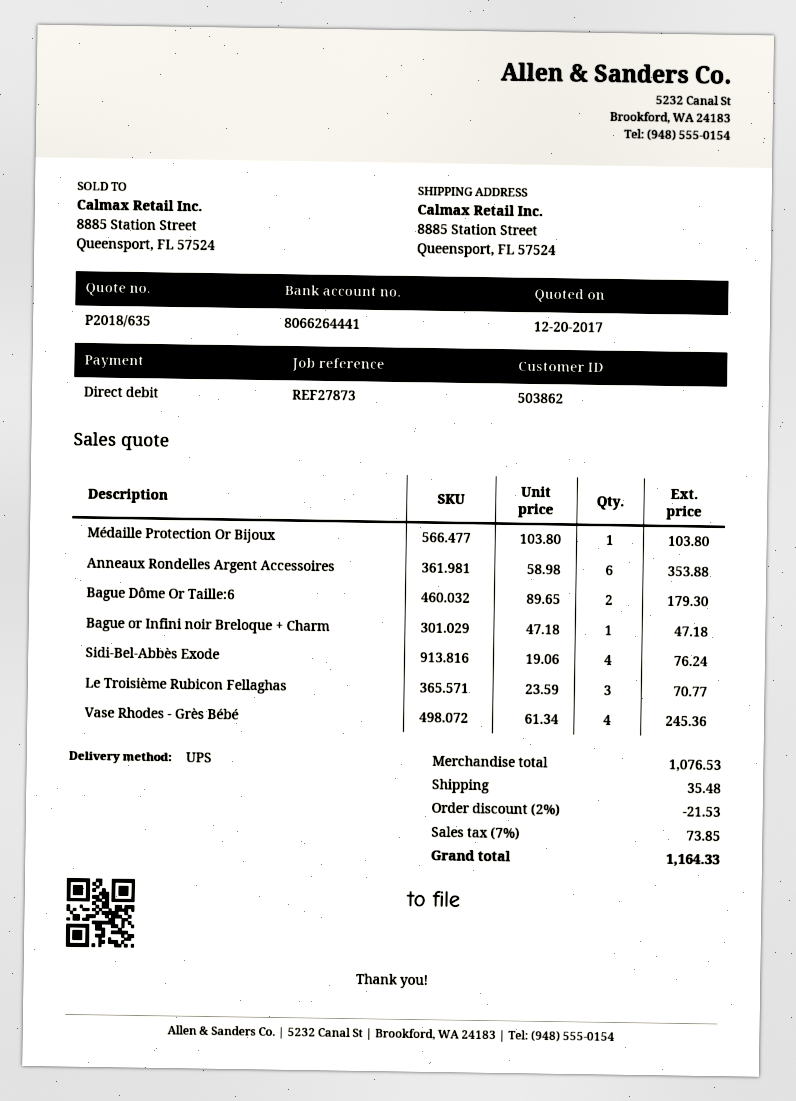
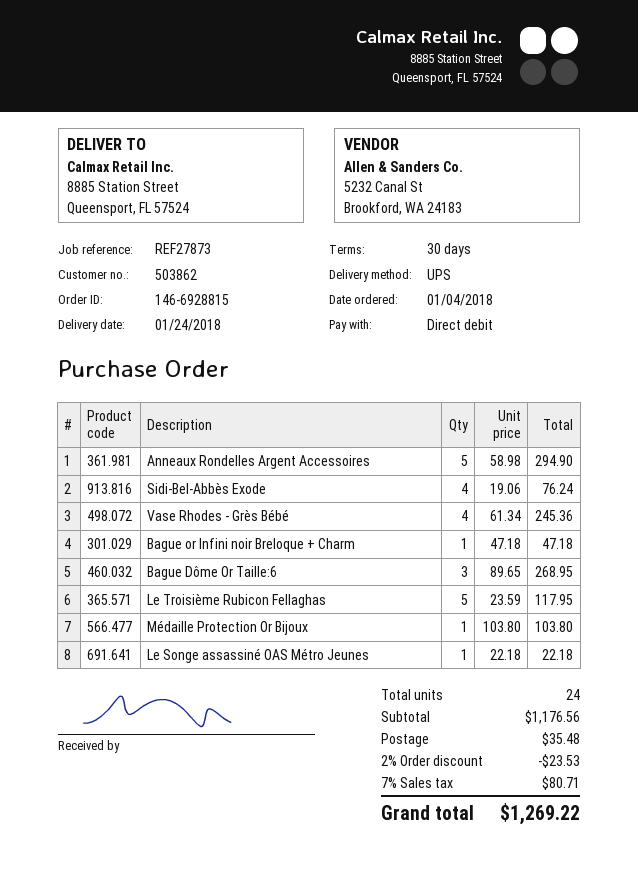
Anneaux Rondelles Argent Accessoires: 6 x 58.98 = 353.88 -> 5 x 58.98 = 294.90
Bague Dôme Or Taille:6: 2 x 89.65 = 179.30 -> 3 x 89.65 = 268.95
Le Troisième Rubicon Fellaghas: 3 x 23.59 = 70.77 -> 5 x 23.59 = 117.95
Le Songe assassiné OAS Métro Jeunes: none -> 1 x 22.18 = 22.18
subtotal: 1076.53 -> 1176.56
discount: 2% = 21.53 -> 2% = 23.53
tax: 7% = 73.85 -> 7% = 80.71
total: 1164.33 -> 1269.22

